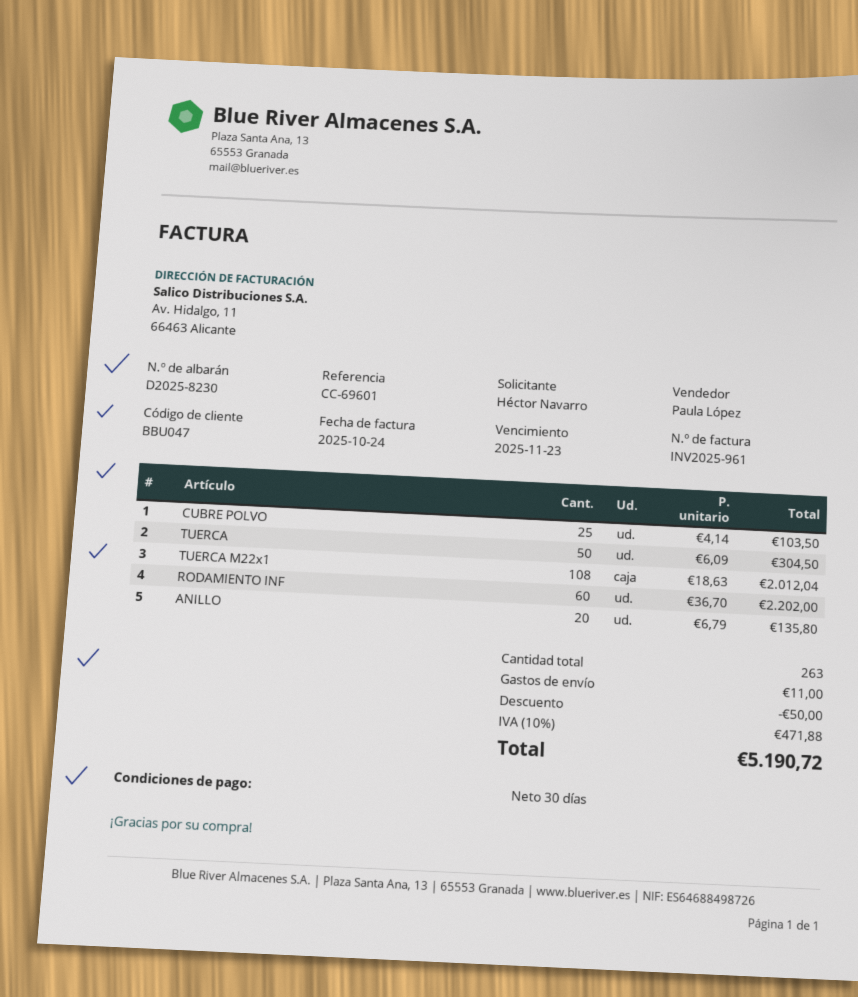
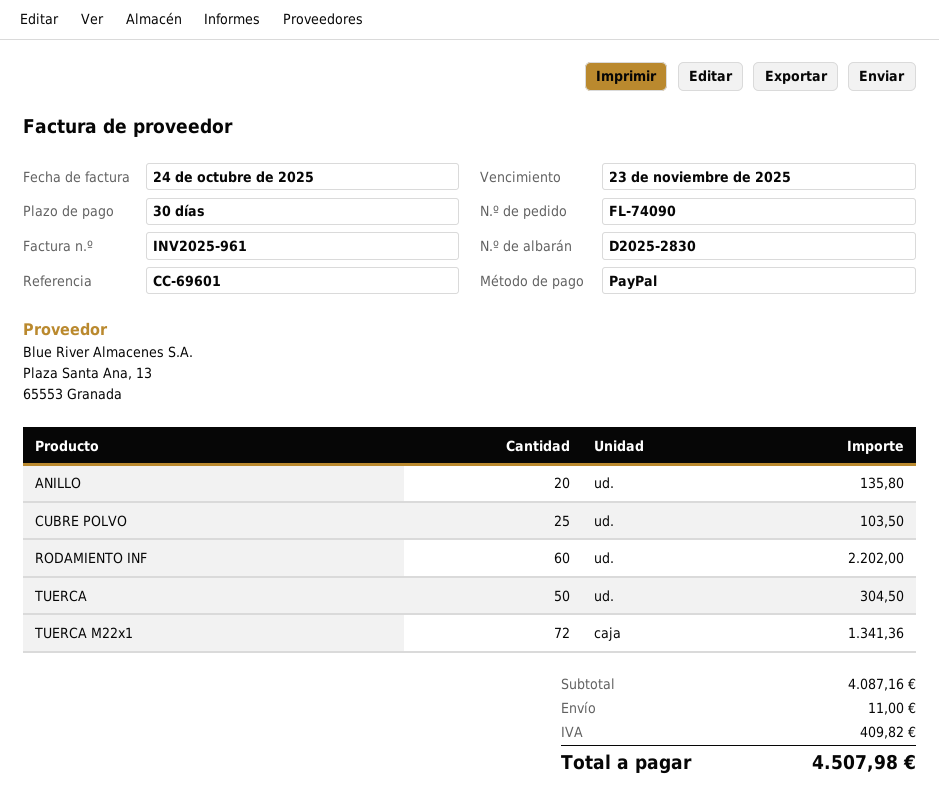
delivery note number: D2025-8230 -> D2025-2830
TUERCA M22x1: 108 for 2012.04 -> 72 for 1341.36
discount: 50.00 -> none
tax: 471.88 -> 409.82
total: 5190.72 -> 4507.98

